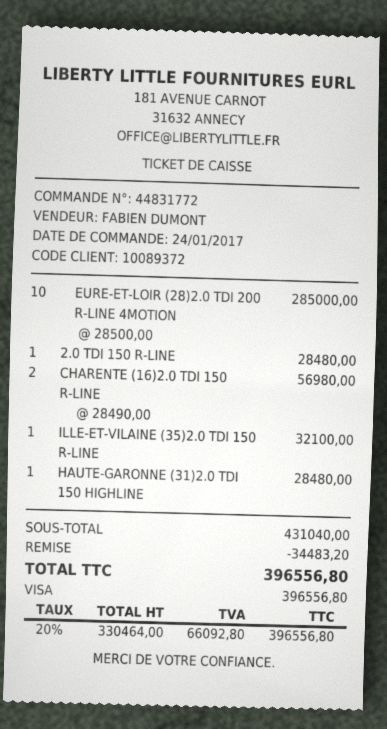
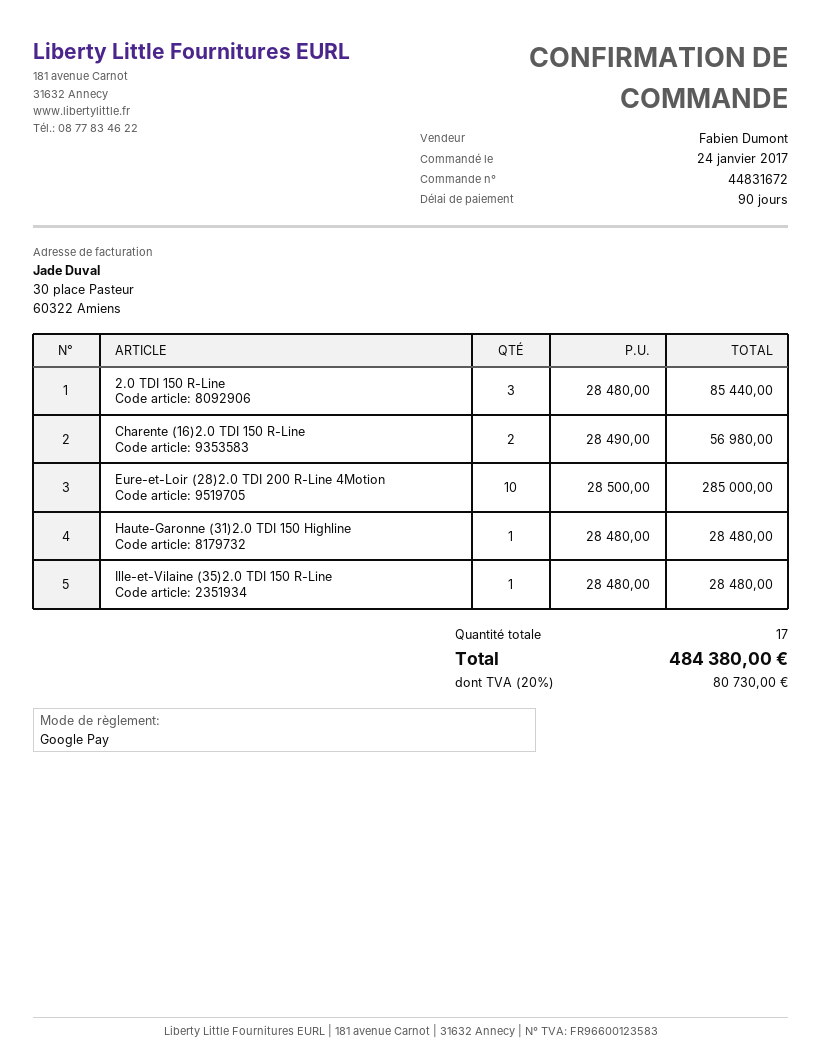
order number: 44831772 -> 44831672
payment method: Visa -> Google Pay
2.0 TDI 150 R-LINE: 1 x 28480.00 = 28480.00 -> 3 x 28480.00 = 85440.00
ILLE-ET-VILAINE (35)2.0 TDI 150 R-LINE: 1 x 32100.00 = 32100.00 -> 1 x 28480.00 = 28480.00
discount: 34483.20 -> none
tax: 20% = 66092.80 -> 20% = 80730.00
total: 396556.80 -> 484380.00

